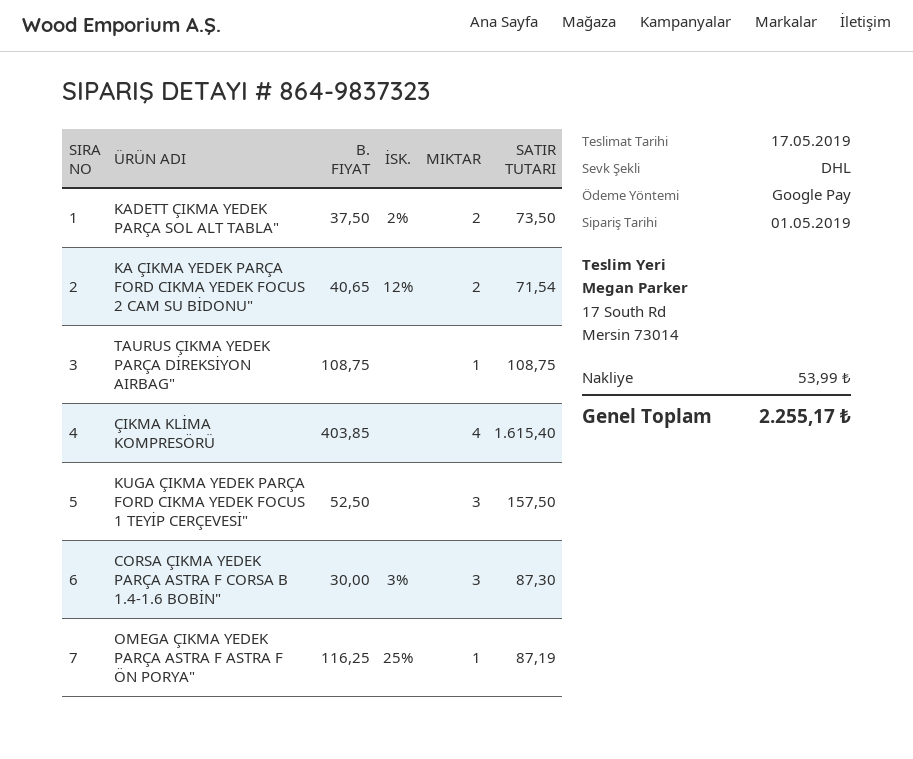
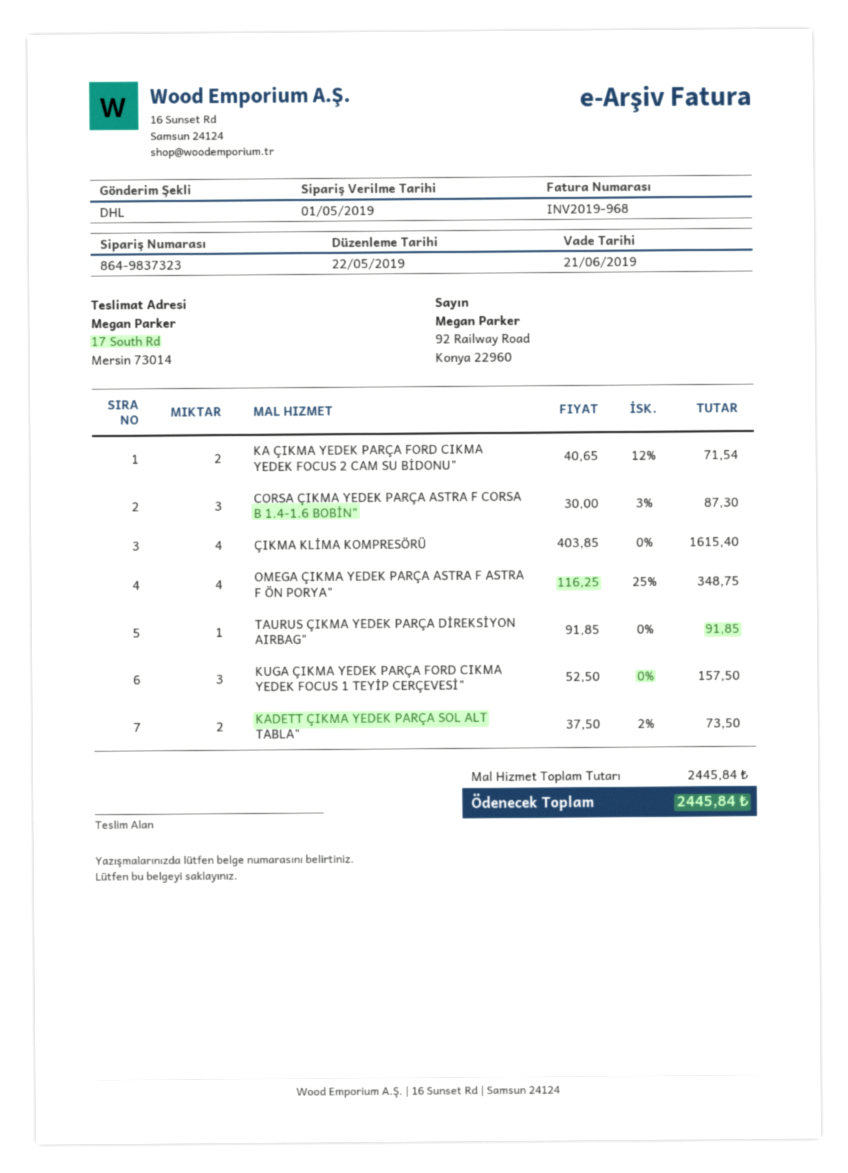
TAURUS ÇIKMA YEDEK PARÇA DİREKSİYON AIRBAG": 1 x 108.75 = 108.75 -> 1 x 91.85 = 91.85
OMEGA ÇIKMA YEDEK PARÇA ASTRA F ASTRA F ÖN PORYA": 1 x 116.25 - 25% = 87.19 -> 4 x 116.25 - 25% = 348.75
shipping: 53.99 -> none
total: 2255.17 -> 2445.84

